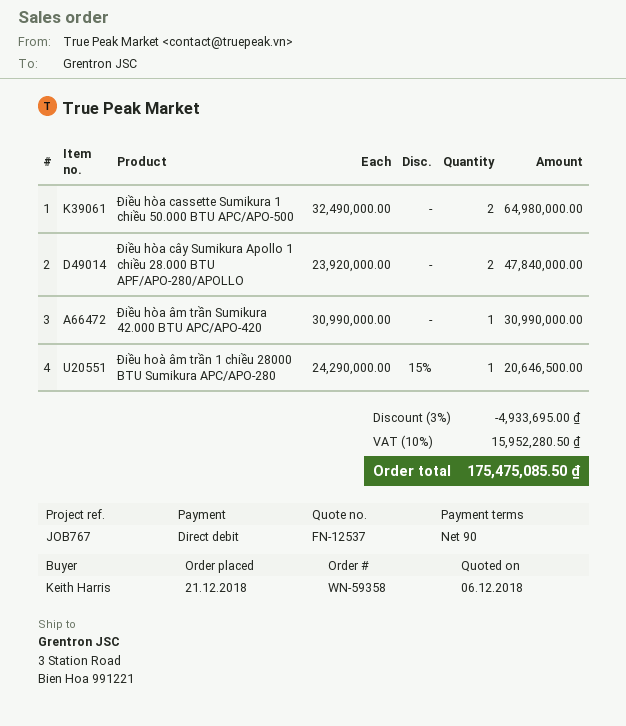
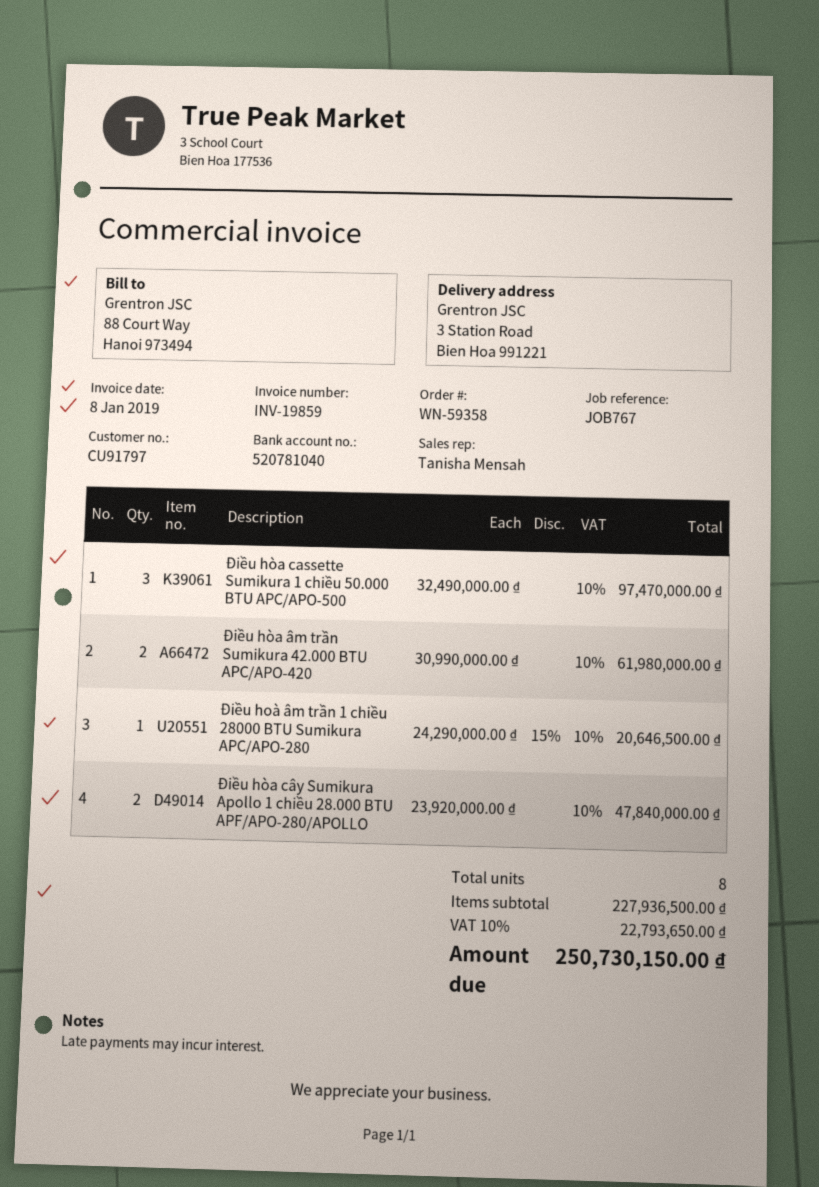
Điều hòa cassette Sumikura 1 chiều 50.000 BTU APC/APO-500: 2 x 32490000.00 = 64980000.00 -> 3 x 32490000.00 = 97470000.00
Điều hòa âm trần Sumikura 42.000 BTU APC/APO-420: 1 x 30990000.00 = 30990000.00 -> 2 x 30990000.00 = 61980000.00
discount: 3% = 4933695.00 -> none
tax: 10% = 15952280.50 -> 10% = 22793650.00
total: 175475085.50 -> 250730150.00

